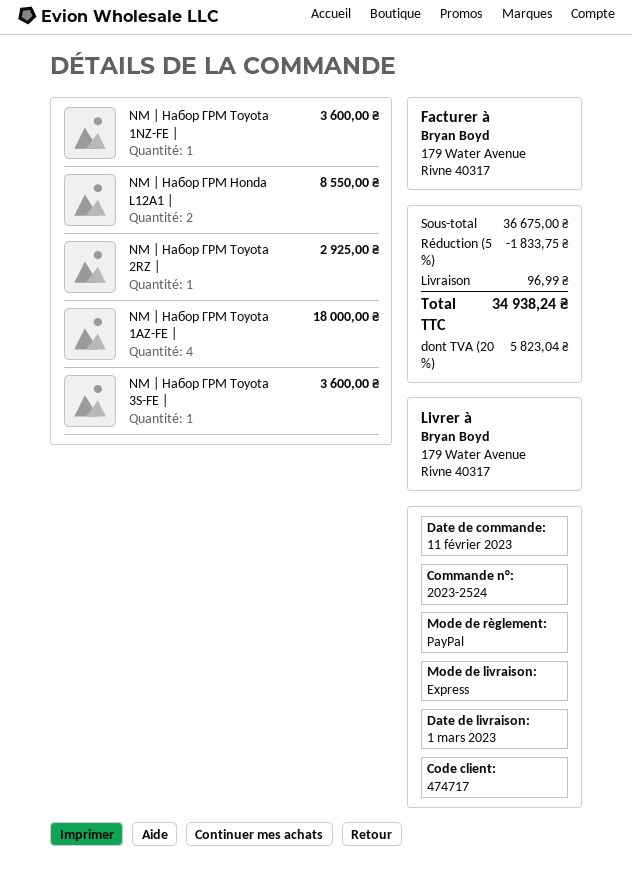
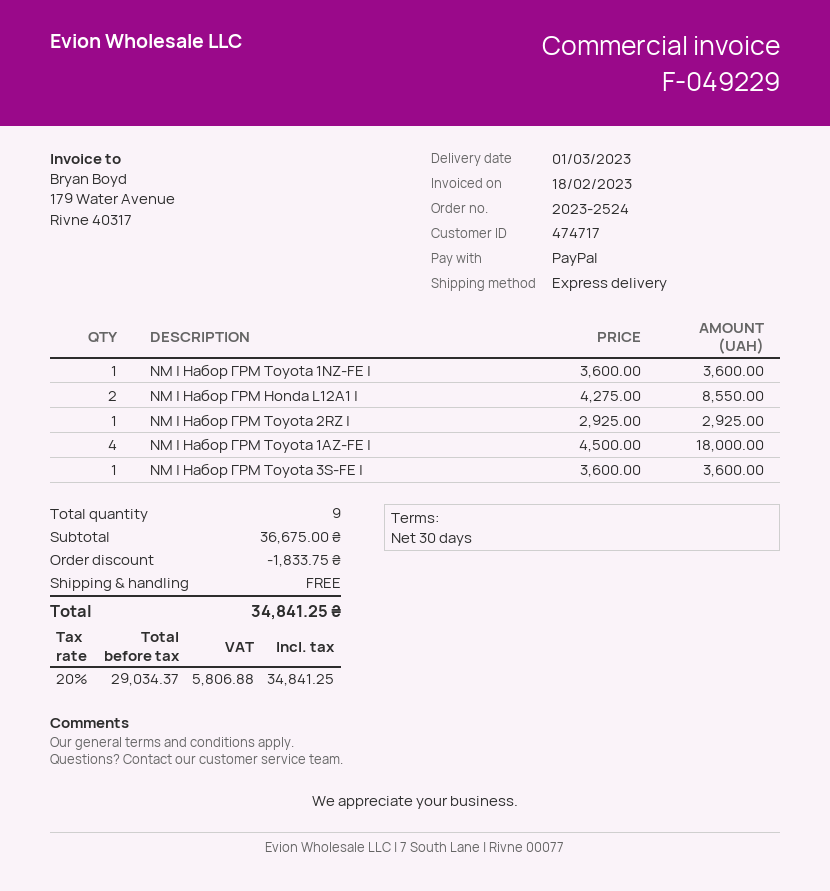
shipping: 96.99 -> 0.00
tax: 20% = 5823.04 -> 20% = 5806.88
total: 34938.24 -> 34841.25

